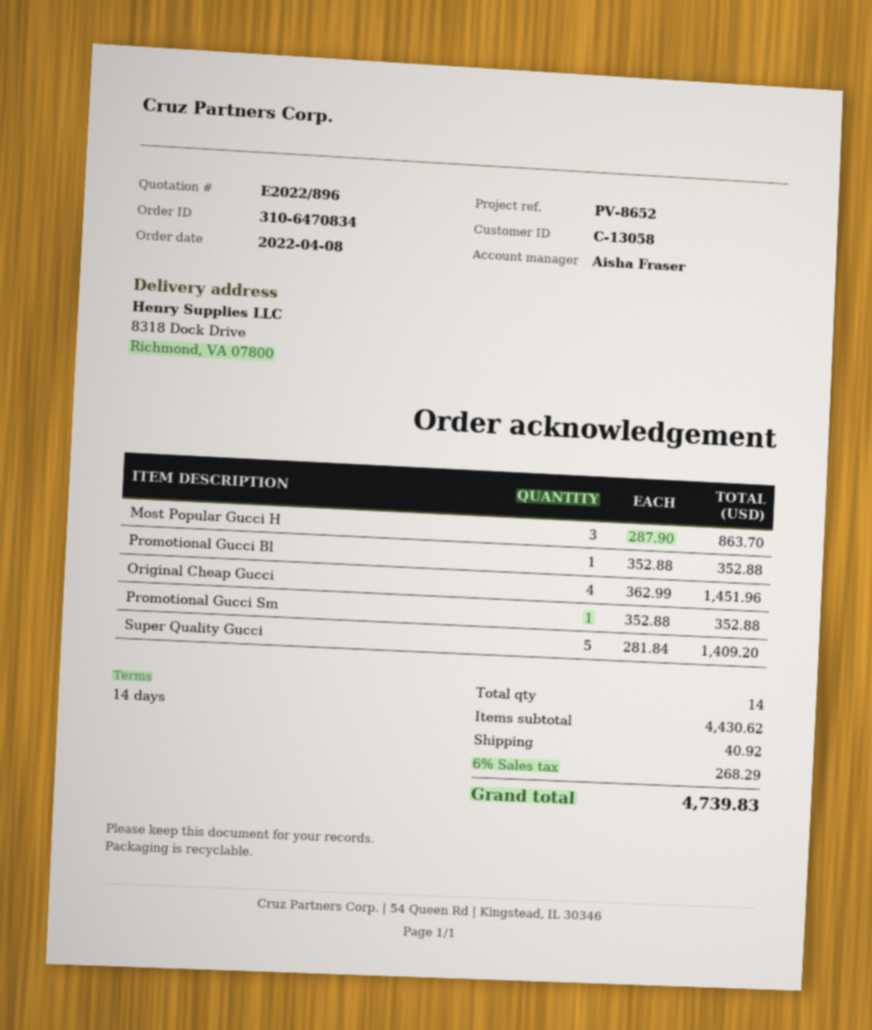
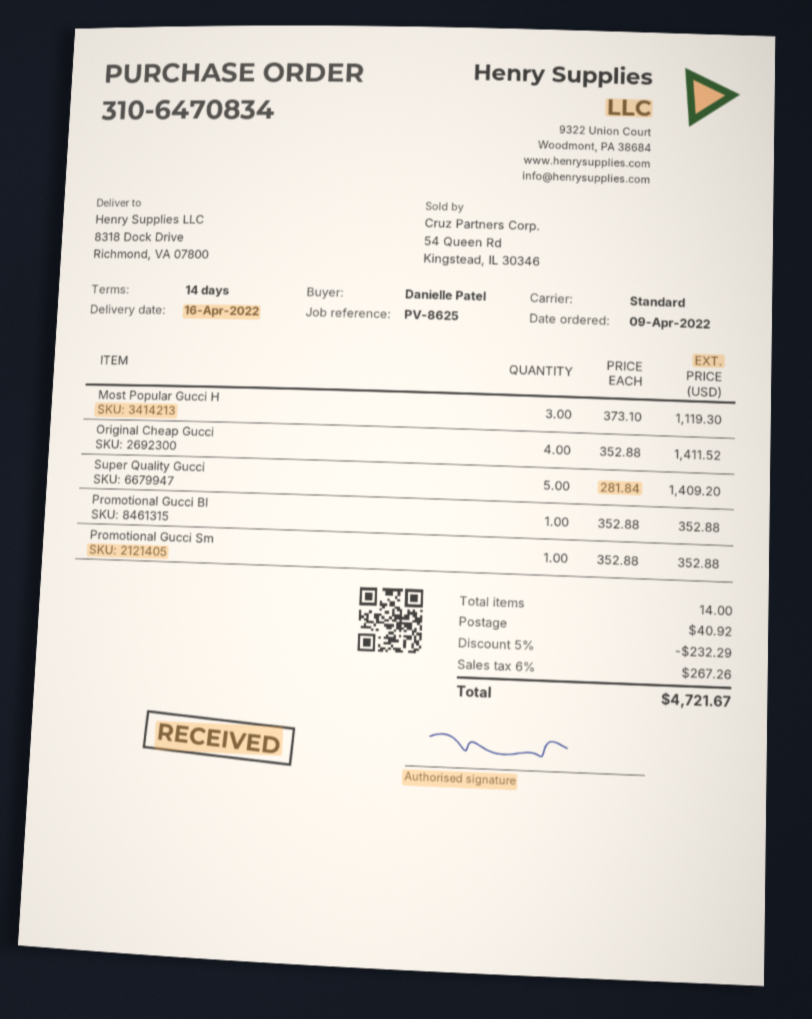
order date: 2022-04-08 -> 2022-04-09
reference: PV-8652 -> PV-8625
Most Popular Gucci H: 3 x 287.90 = 863.70 -> 3 x 373.10 = 1119.30
Original Cheap Gucci: 4 x 362.99 = 1451.96 -> 4 x 352.88 = 1411.52
discount: none -> 5% = 232.29
tax: 6% = 268.29 -> 6% = 267.26
total: 4739.83 -> 4721.67

